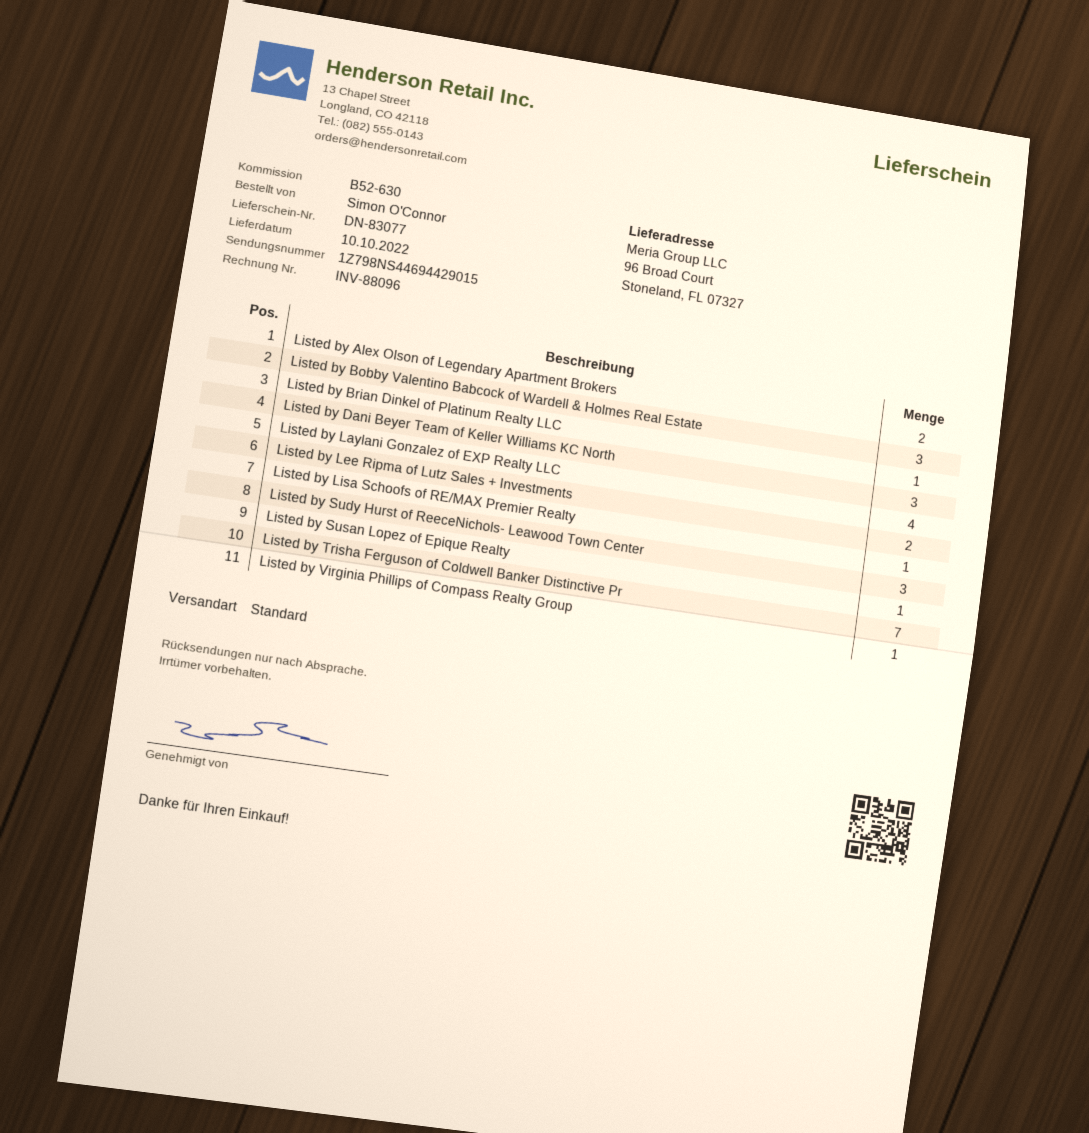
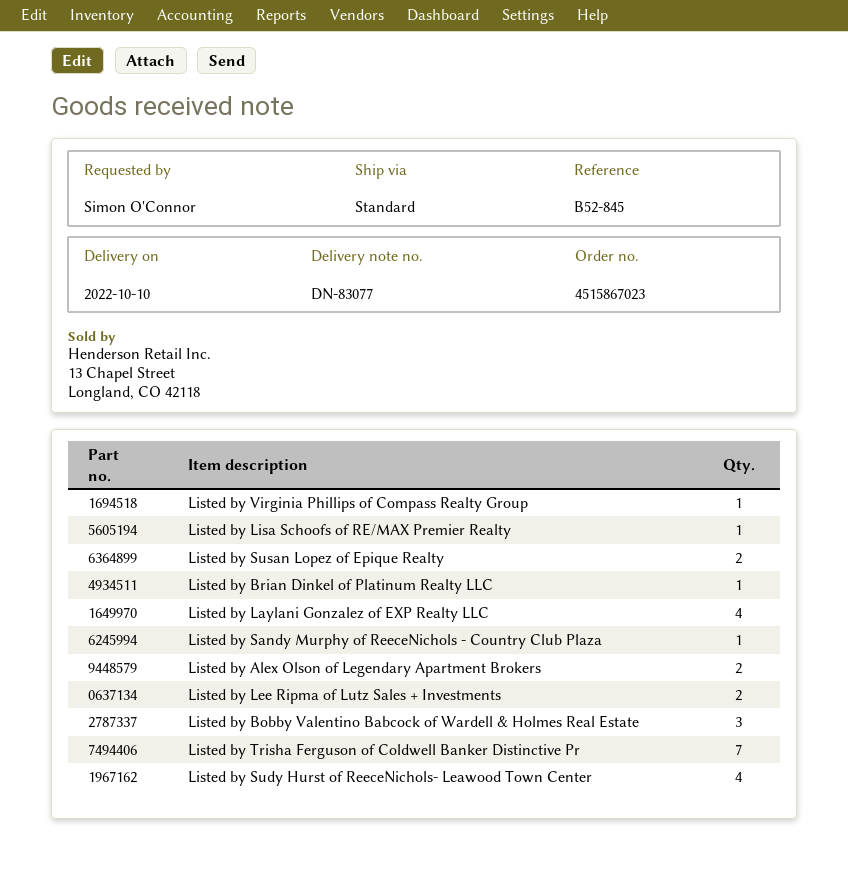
reference: B52-630 -> B52-845
Listed by Dani Beyer Team of Keller Williams KC North: 3 -> none
Listed by Sudy Hurst of ReeceNichols- Leawood Town Center: 3 -> 4
Listed by Susan Lopez of Epique Realty: 1 -> 2
Listed by Sandy Murphy of ReeceNichols - Country Club Plaza: none -> 1

